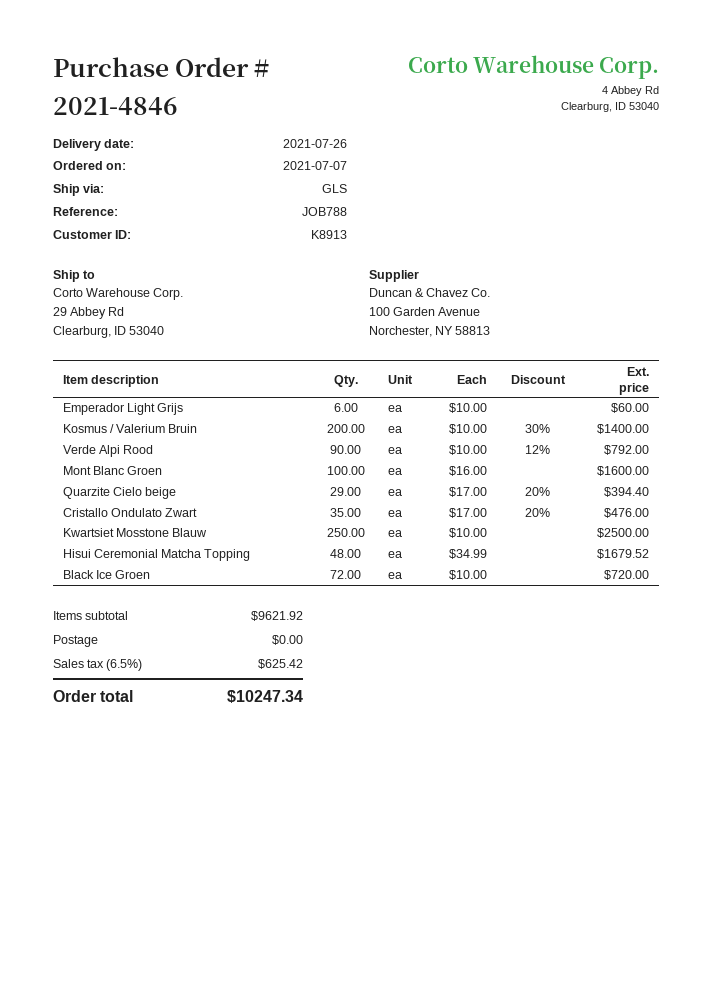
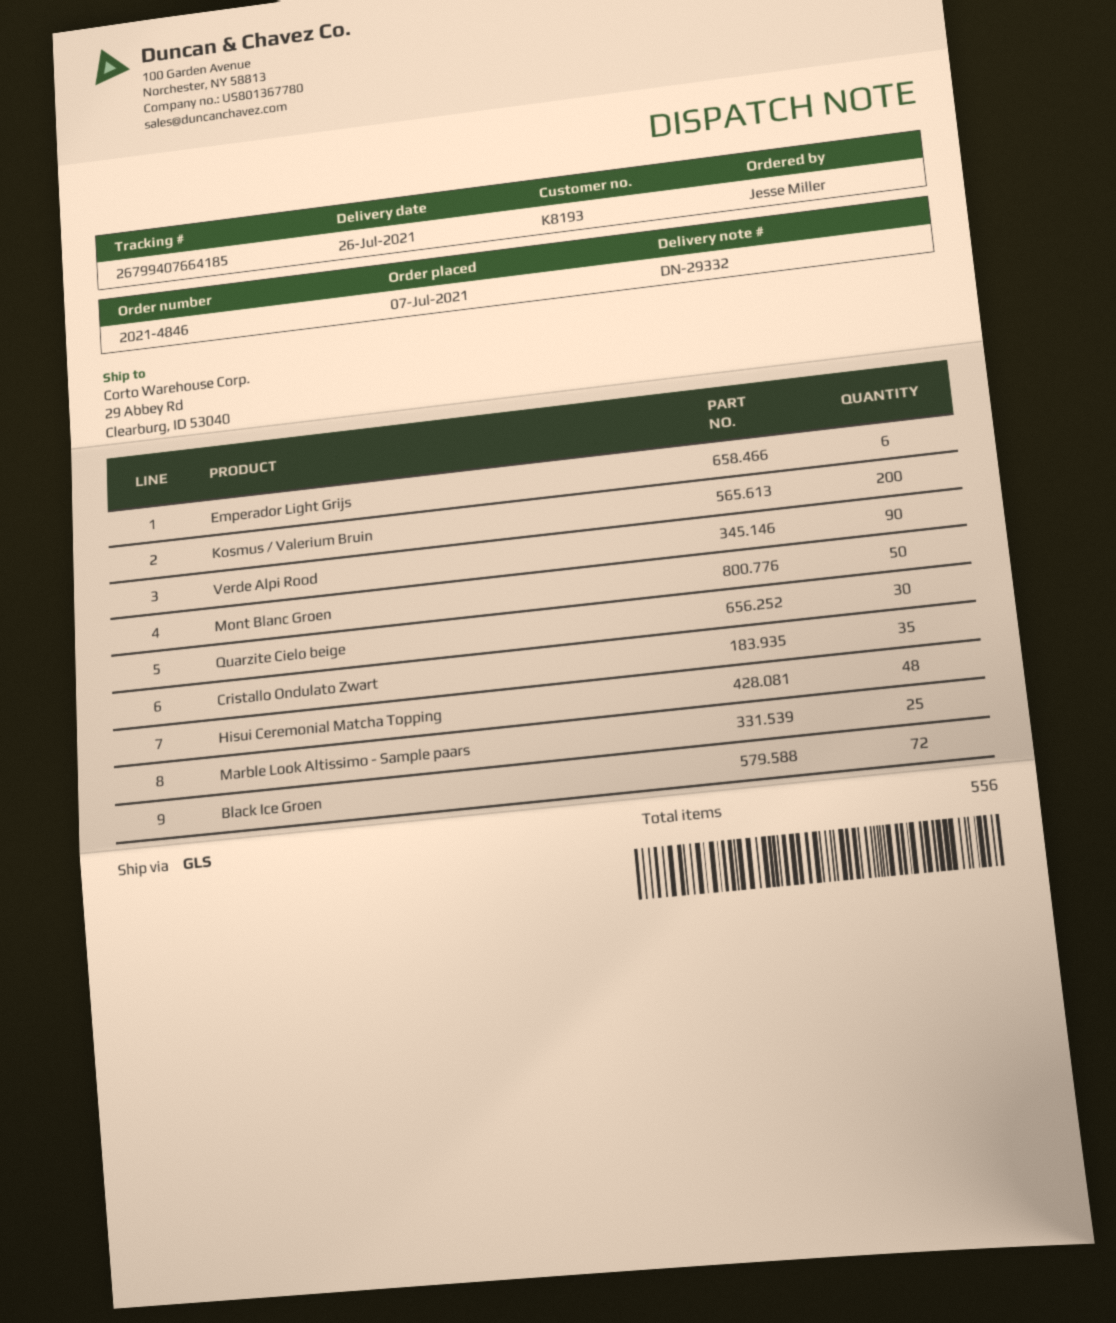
customer number: K8913 -> K8193
Mont Blanc Groen: 100 -> 50
Quarzite Cielo beige: 29 -> 30
Kwartsiet Mosstone Blauw: 250 -> none
Marble Look Altissimo - Sample paars: none -> 25

